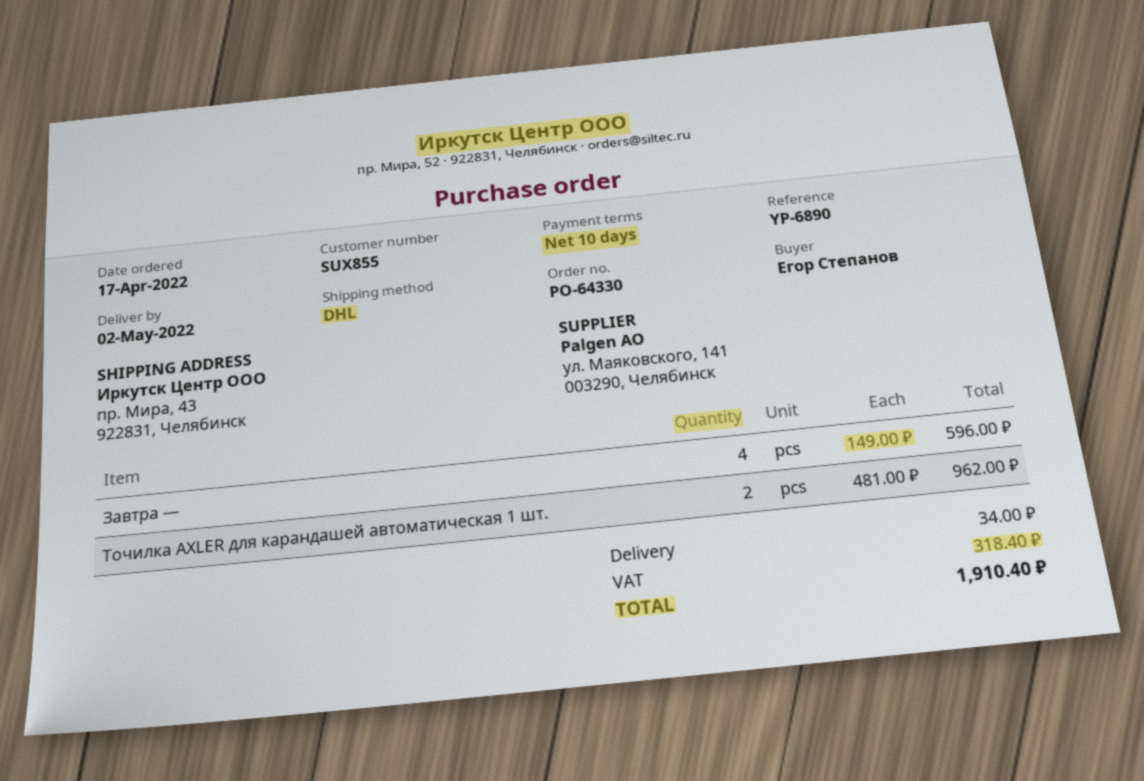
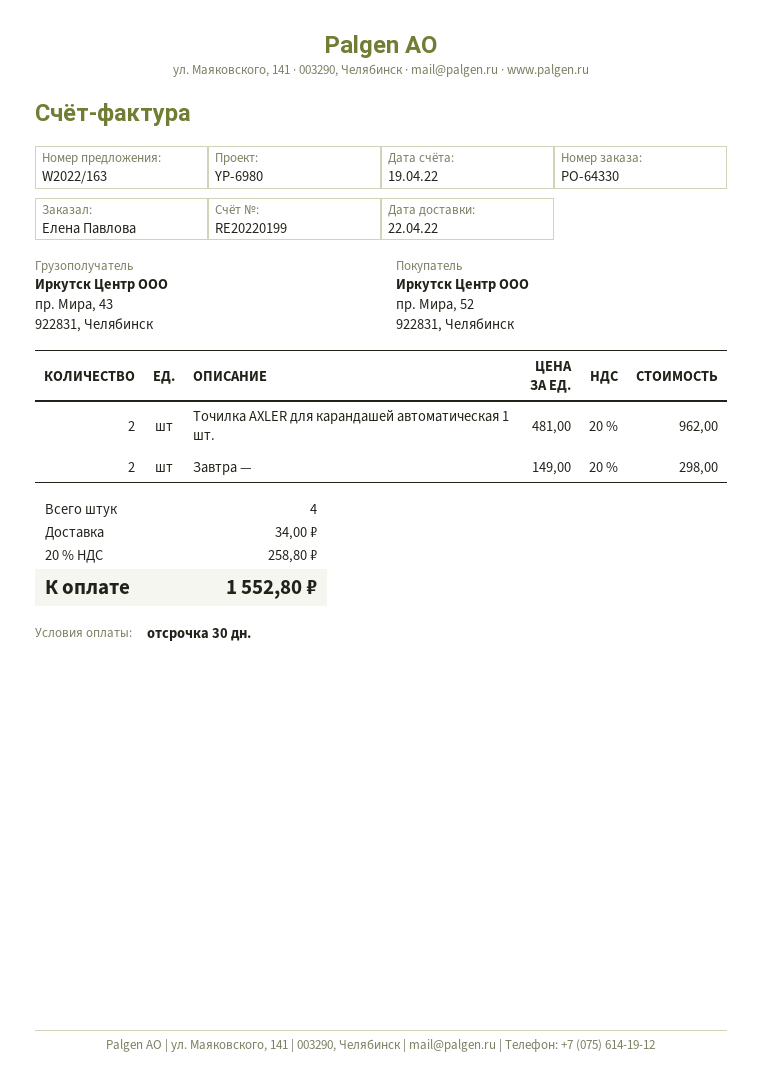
delivery date: 2022-05-02 -> 2022-04-22
payment terms: 10 days -> 30 days
reference: YP-6890 -> YP-6980
ordered by: Егор Степанов -> Елена Павлова
Завтра —: 4 x 149.00 = 596.00 -> 2 x 149.00 = 298.00
tax: 318.40 -> 258.80
total: 1910.40 -> 1552.80

